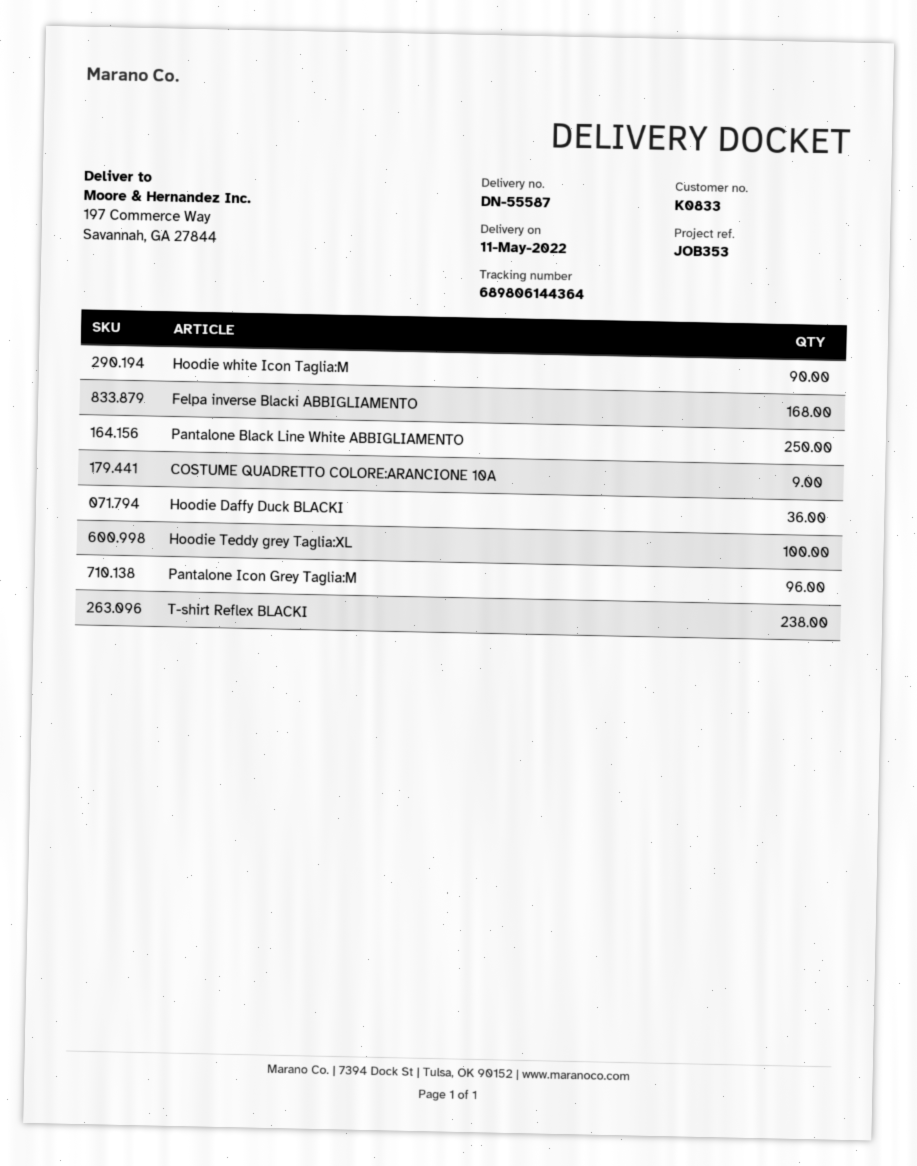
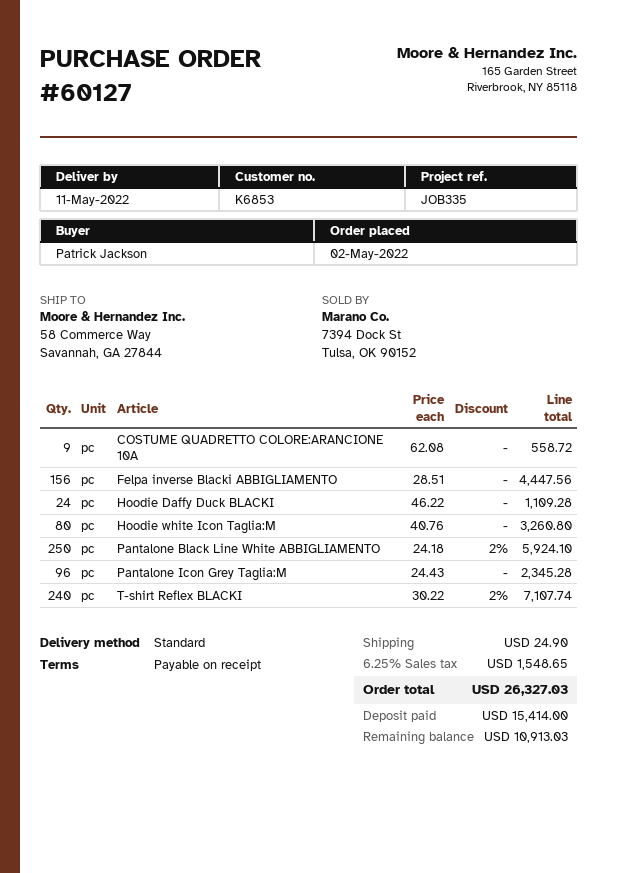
customer number: K0833 -> K6853
reference: JOB353 -> JOB335
ship to: 197 Commerce Way, Savannah, GA 27844 -> 58 Commerce Way, Savannah, GA 27844
Hoodie white Icon Taglia:M: 90 -> 80
Felpa inverse Blacki ABBIGLIAMENTO: 168 -> 156
Hoodie Daffy Duck BLACKI: 36 -> 24
Hoodie Teddy grey Taglia:XL: 100 -> none
T-shirt Reflex BLACKI: 238 -> 240

